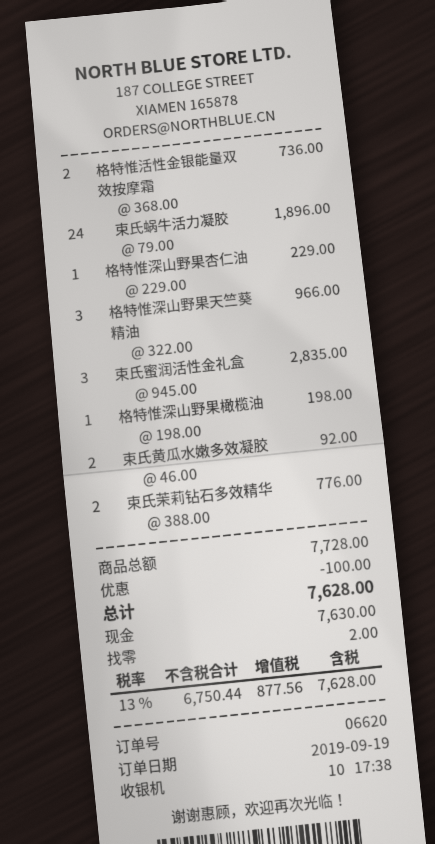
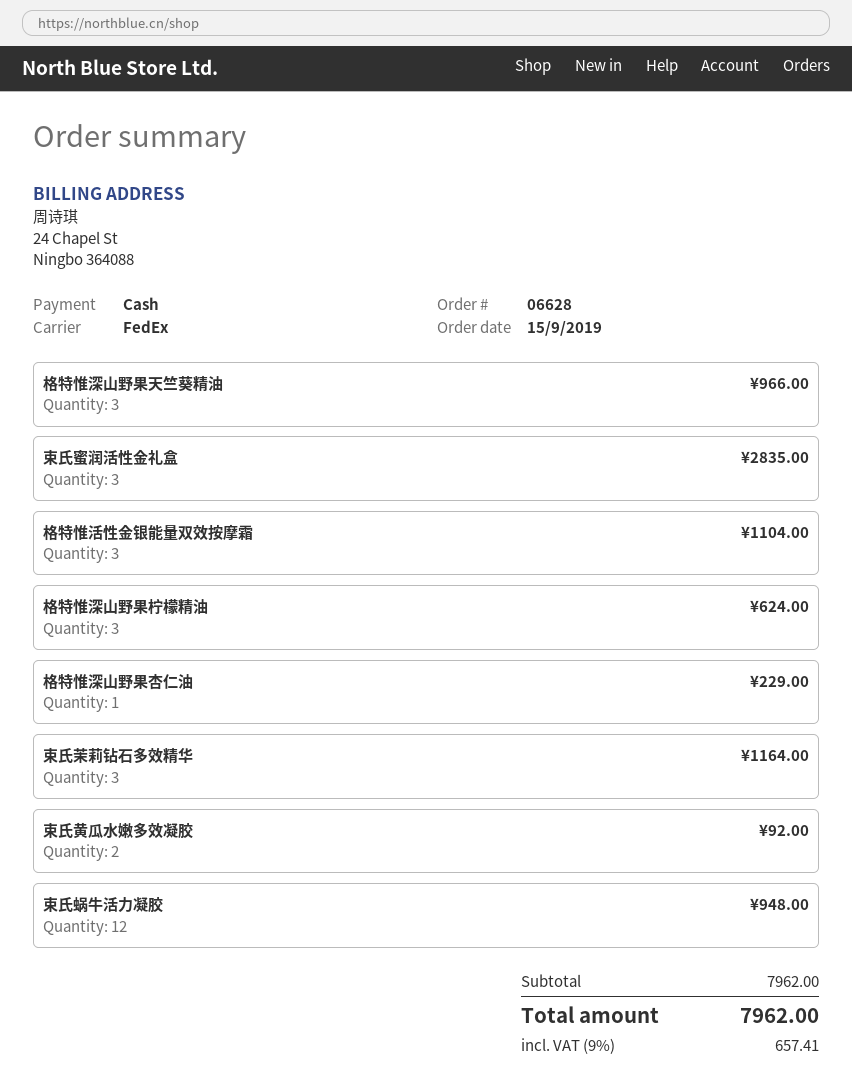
order number: 06620 -> 06628
order date: 2019-09-19 -> 2019-09-15
格特惟活性金银能量双效按摩霜: 2 for 736.00 -> 3 for 1104.00
束氏蜗牛活力凝胶: 24 for 1896.00 -> 12 for 948.00
格特惟深山野果橄榄油: 1 for 198.00 -> none
束氏茉莉钻石多效精华: 2 for 776.00 -> 3 for 1164.00
格特惟深山野果柠檬精油: none -> 3 for 624.00
subtotal: 7728.00 -> 7962.00
discount: 100.00 -> none
tax: 13% = 877.56 -> 9% = 657.41
total: 7628.00 -> 7962.00

